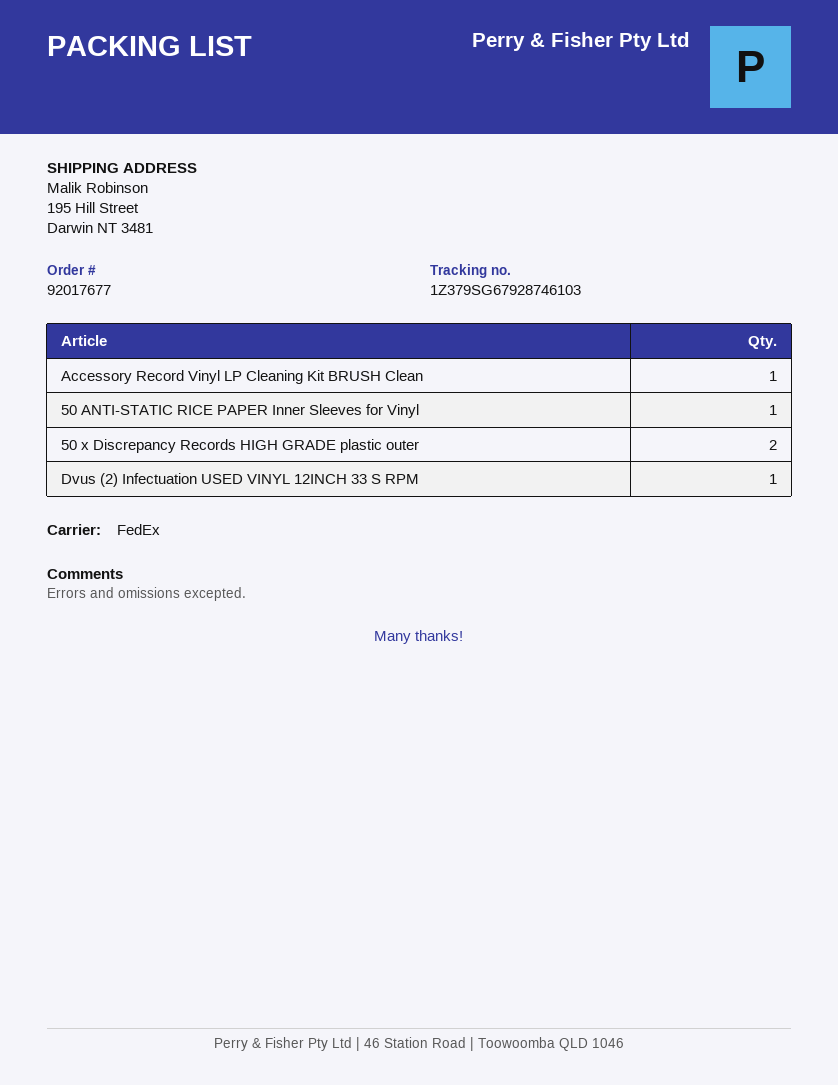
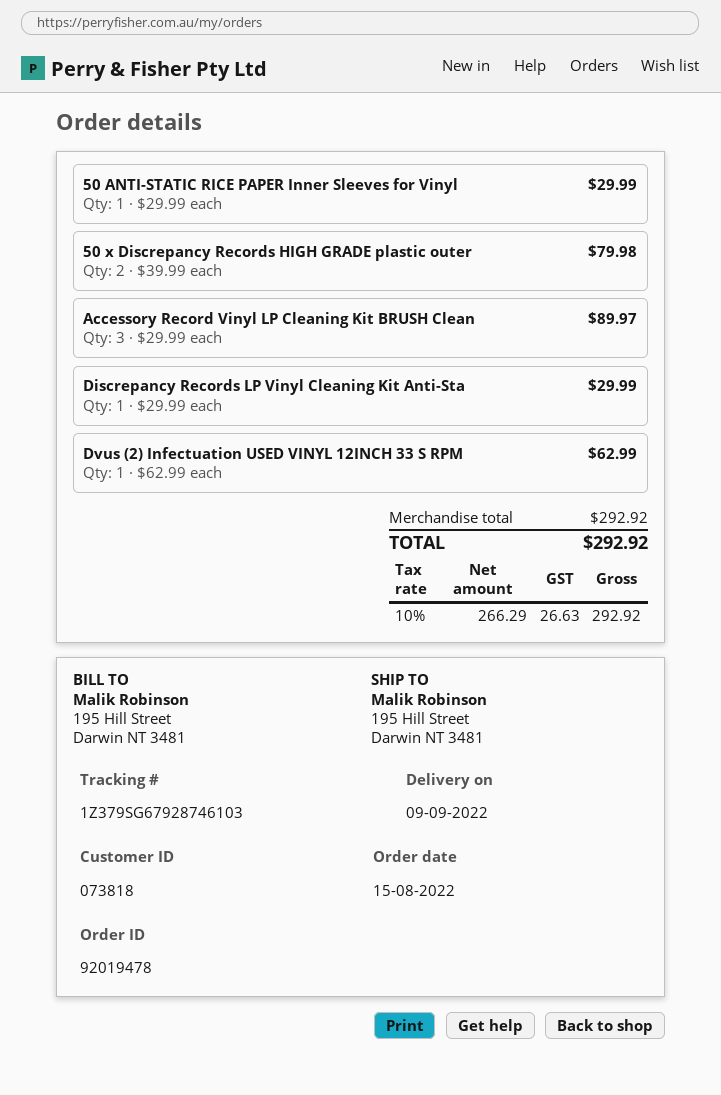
order number: 92017677 -> 92019478
Accessory Record Vinyl LP Cleaning Kit BRUSH Clean: 1 -> 3
Discrepancy Records LP Vinyl Cleaning Kit Anti-Sta: none -> 1

